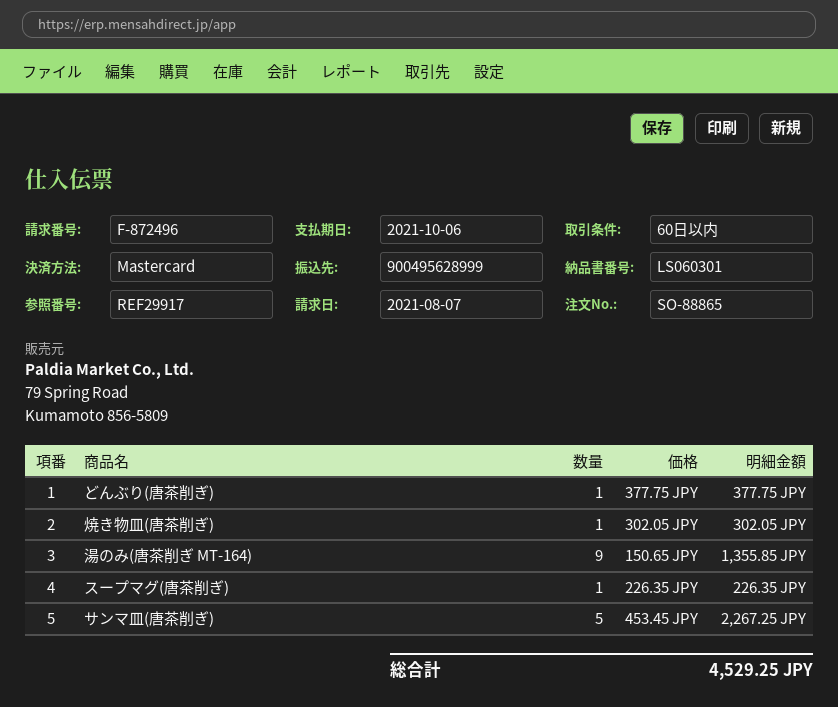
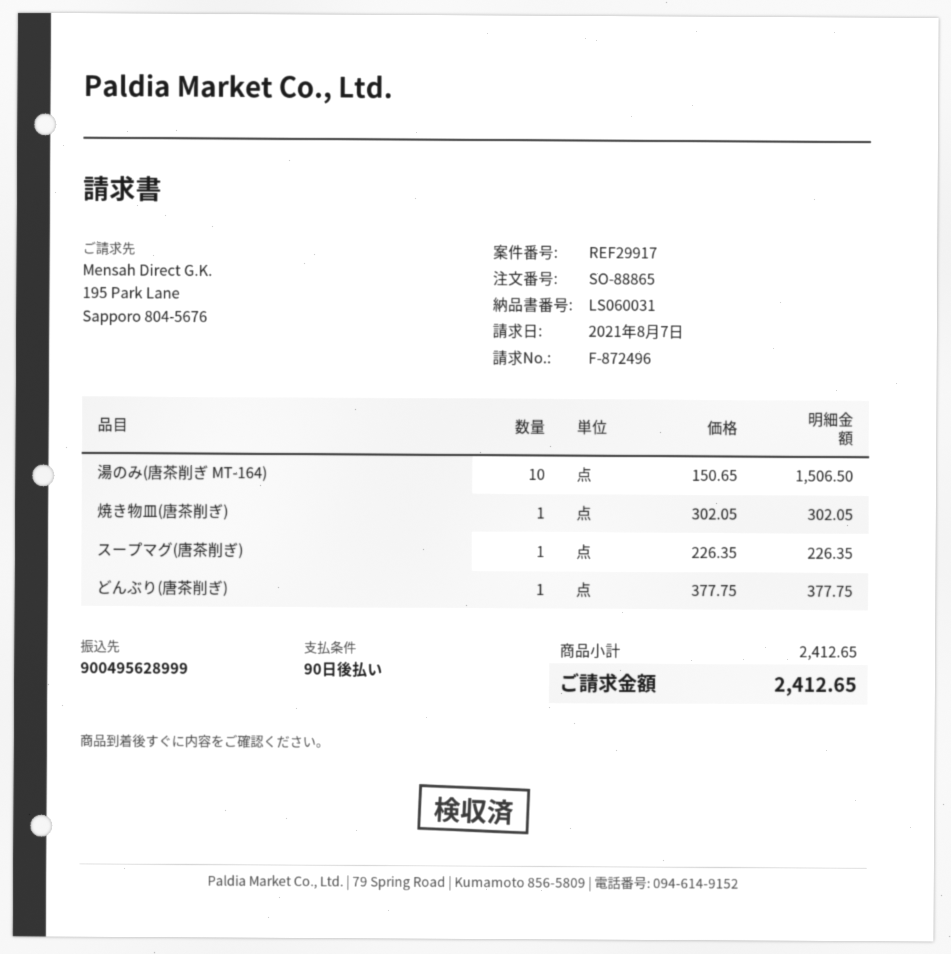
delivery note number: LS060301 -> LS060031
payment terms: 60 days -> 90 days
湯のみ(唐茶削ぎ MT-164): 9 x 150.65 = 1355.85 -> 10 x 150.65 = 1506.50
サンマ皿(唐茶削ぎ): 5 x 453.45 = 2267.25 -> none
total: 4529.25 -> 2412.65

